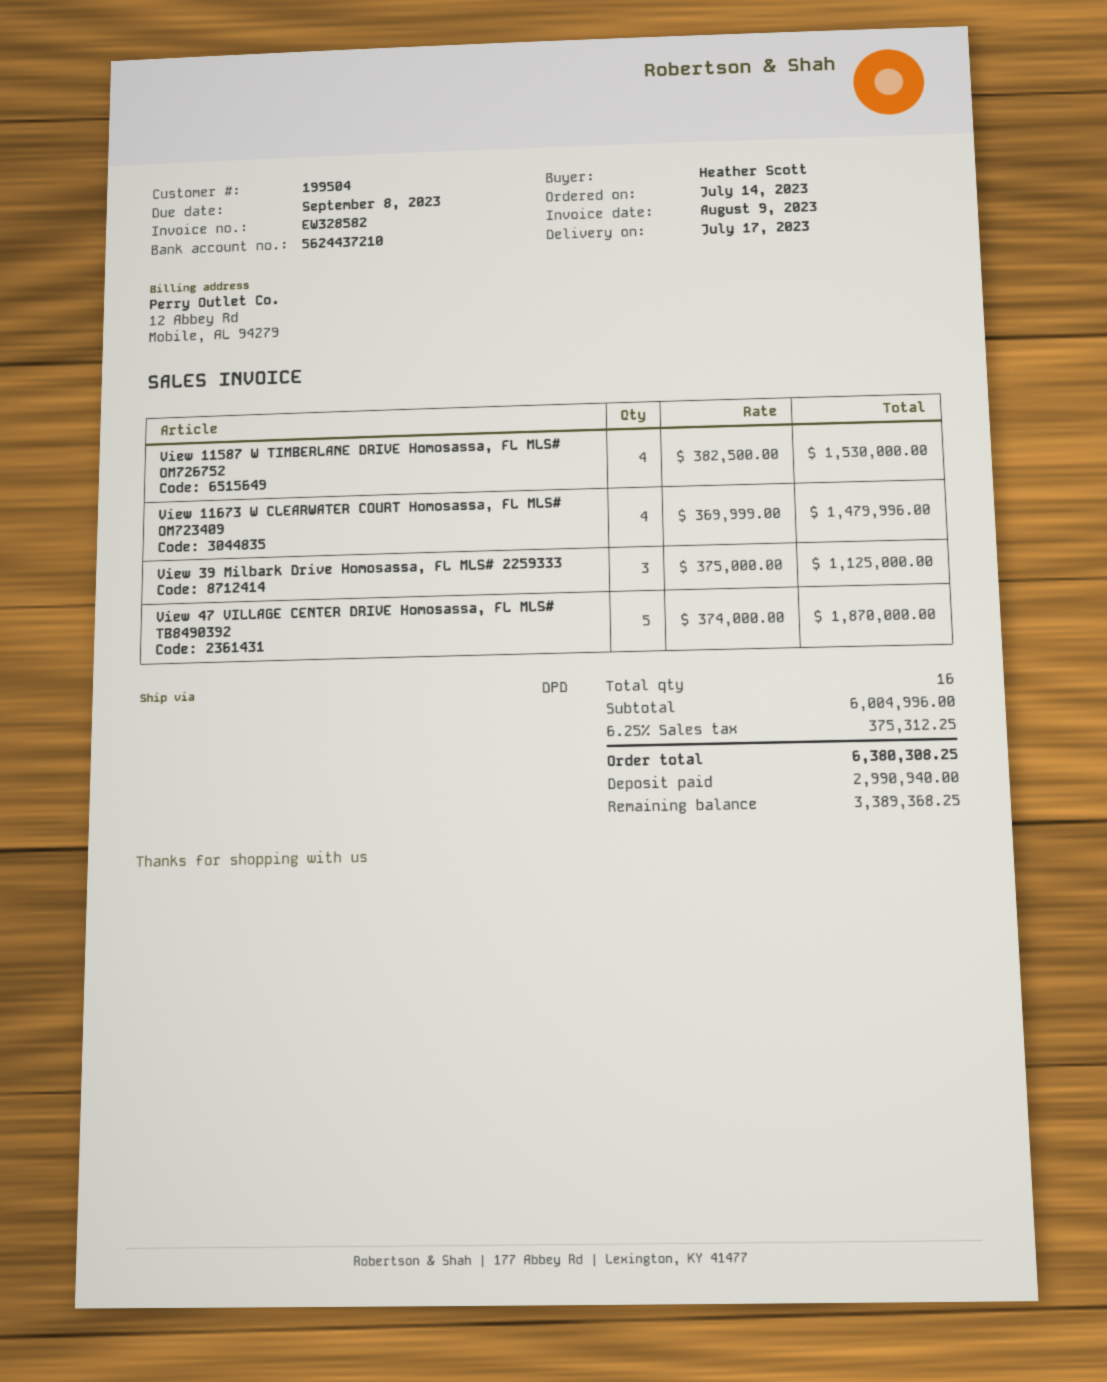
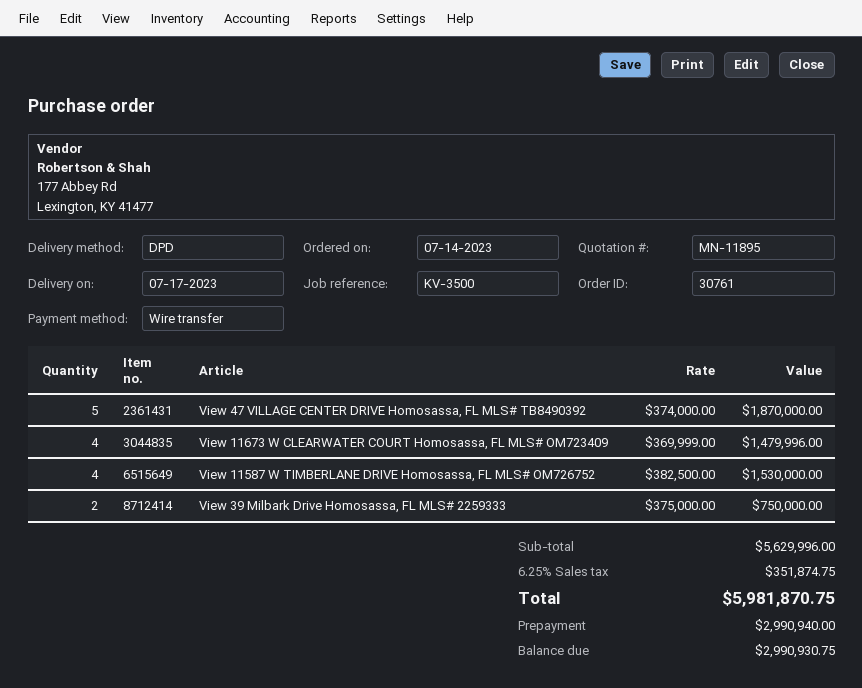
View 39 Milbark Drive Homosassa, FL MLS# 2259333: 3 x 375000.00 = 1125000.00 -> 2 x 375000.00 = 750000.00
subtotal: 6004996.00 -> 5629996.00
tax: 6.25% = 375312.25 -> 6.25% = 351874.75
total: 6380308.25 -> 5981870.75
balance: 3389368.25 -> 2990930.75

